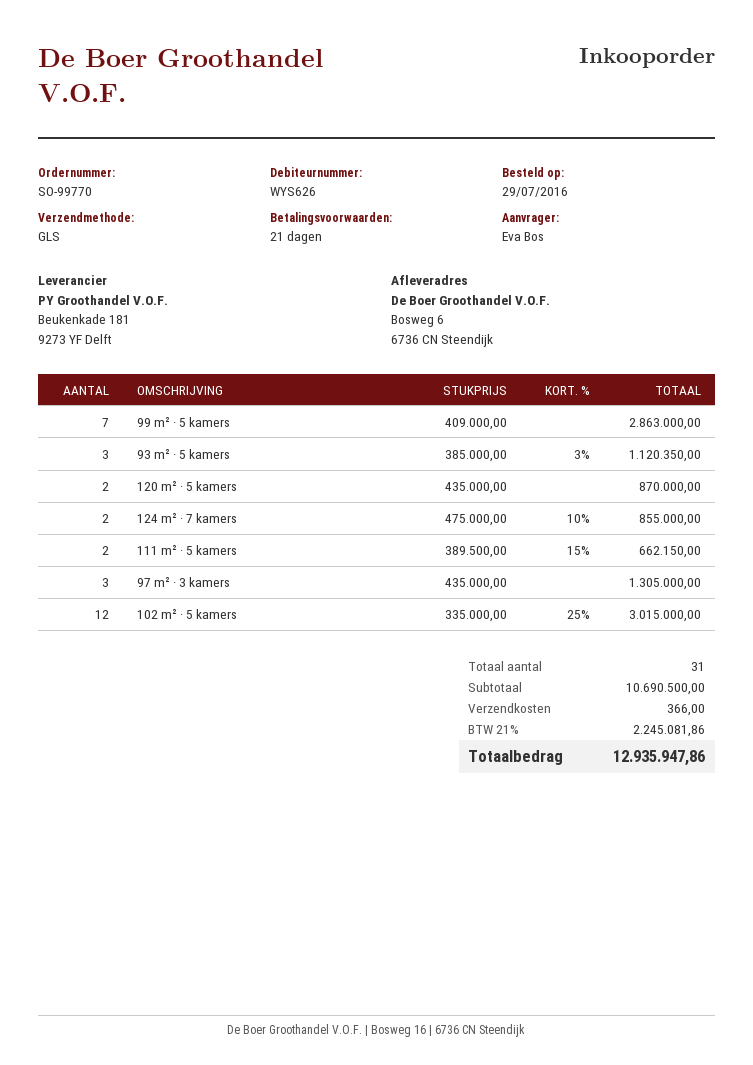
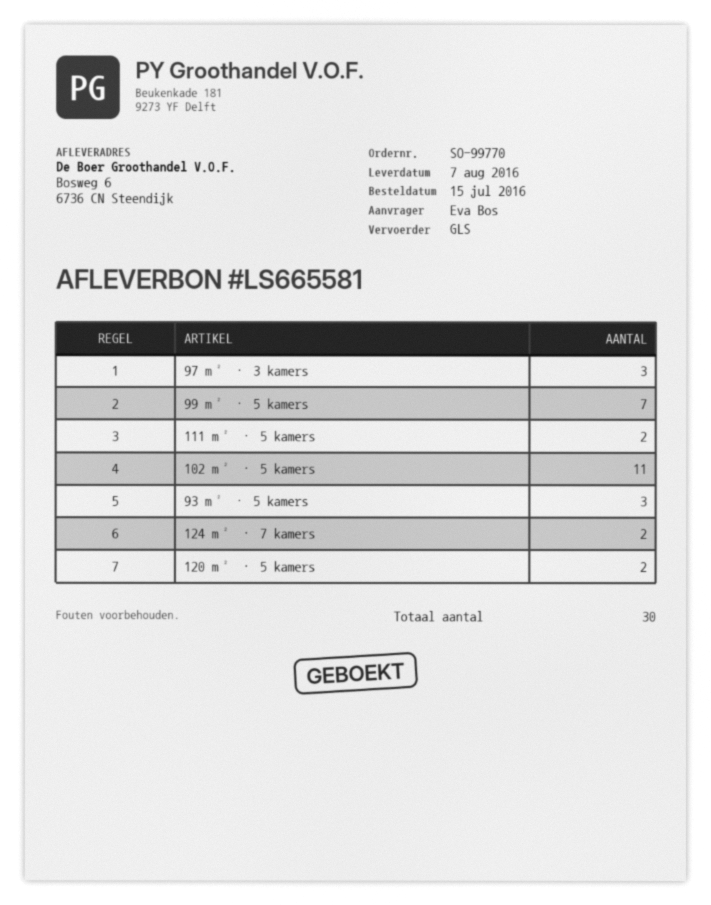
order date: 2016-07-29 -> 2016-07-15
102 m² · 5 kamers: 12 -> 11
total quantity: 31 -> 30

